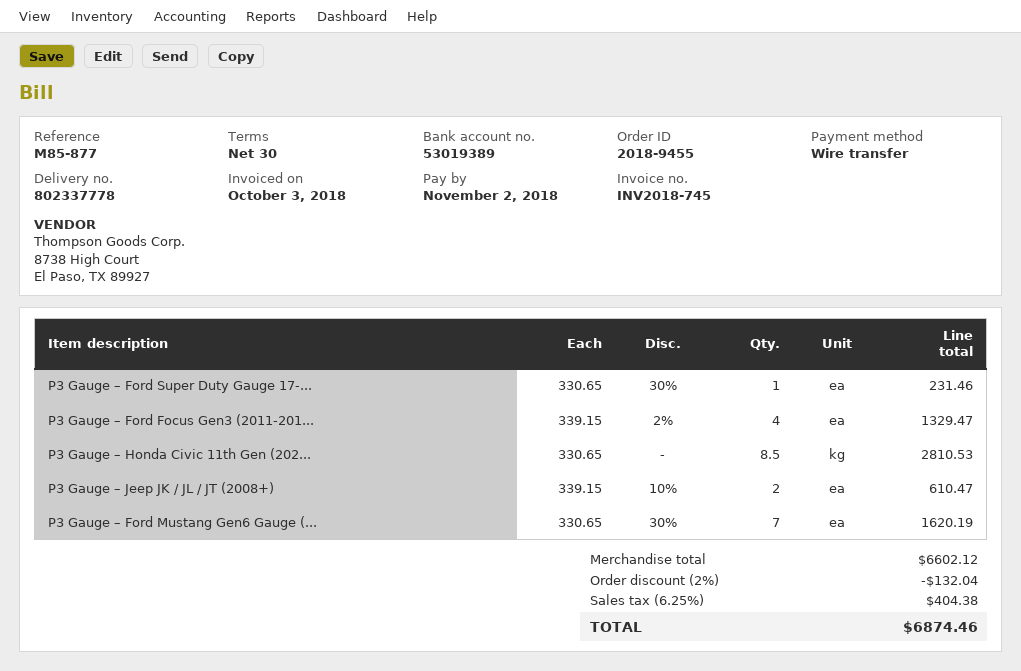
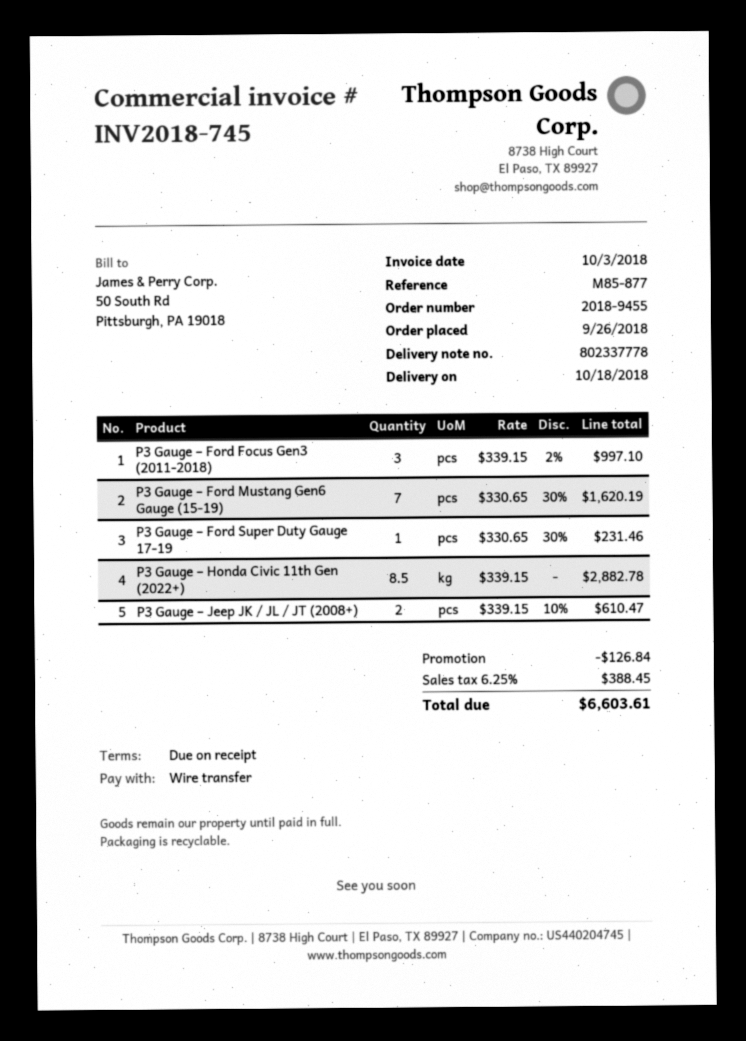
payment terms: 30 days -> on receipt
P3 Gauge – Ford Focus Gen3 (2011-201...: 4 x 339.15 - 2% = 1329.47 -> 3 x 339.15 - 2% = 997.10
P3 Gauge – Honda Civic 11th Gen (202...: 8.5 x 330.65 = 2810.53 -> 8.5 x 339.15 = 2882.78
discount: 132.04 -> 126.84
tax: 6.25% = 404.38 -> 6.25% = 388.45
total: 6874.46 -> 6603.61

